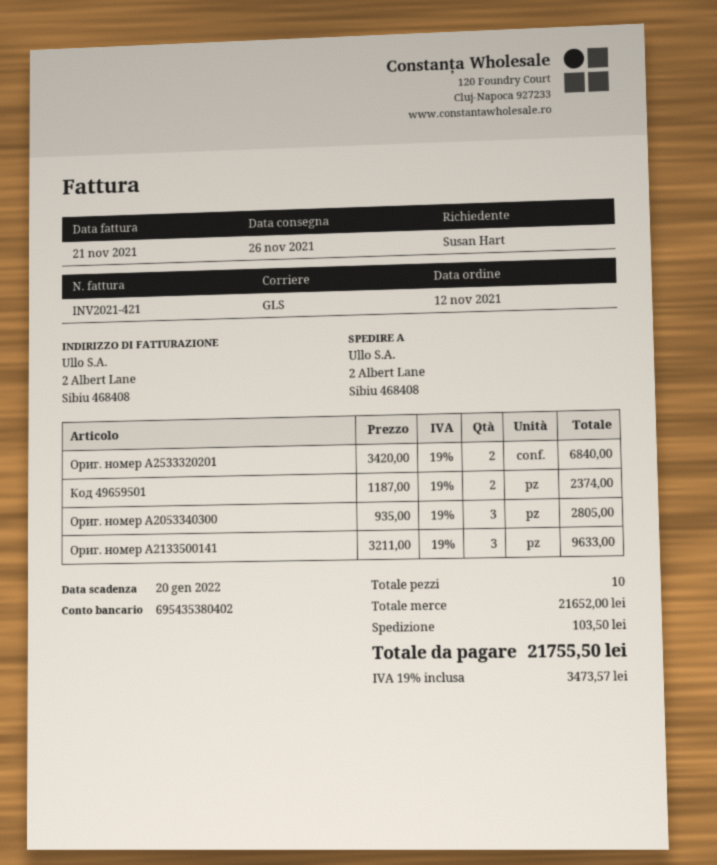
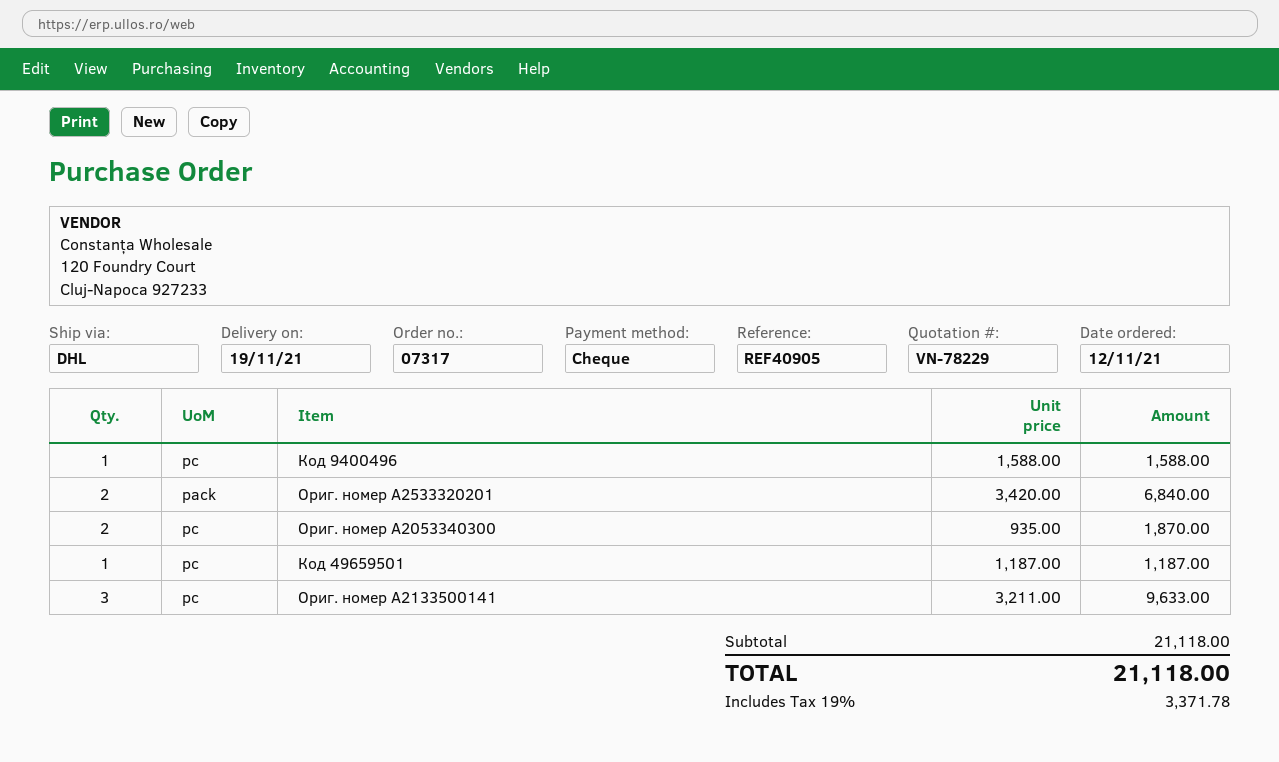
delivery date: 2021-11-26 -> 2021-11-19
shipping method: GLS -> DHL
Код 49659501: 2 x 1187.00 = 2374.00 -> 1 x 1187.00 = 1187.00
Ориг. номер A2053340300: 3 x 935.00 = 2805.00 -> 2 x 935.00 = 1870.00
Код 9400496: none -> 1 x 1588.00 = 1588.00
subtotal: 21652.00 -> 21118.00
shipping: 103.50 -> none
tax: 19% = 3473.57 -> 19% = 3371.78
total: 21755.50 -> 21118.00

